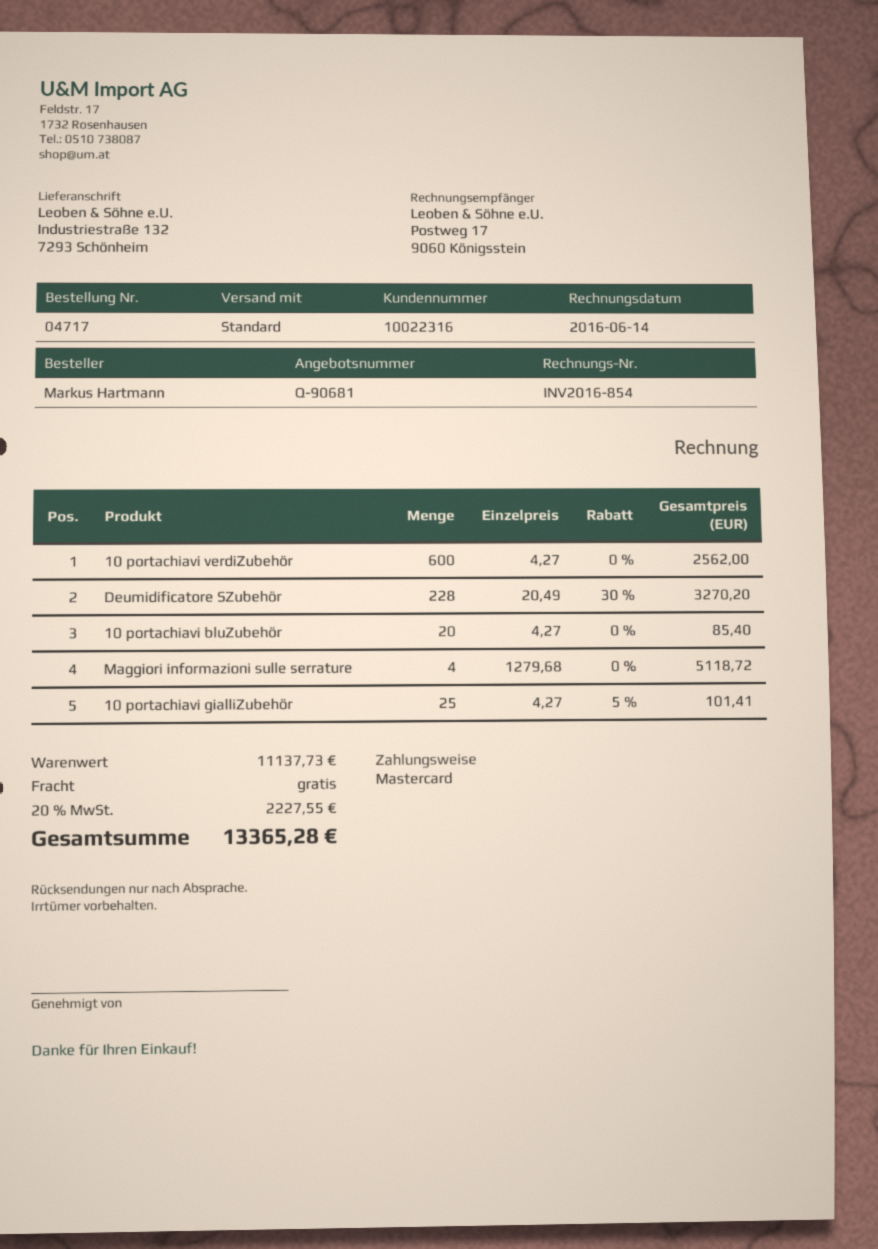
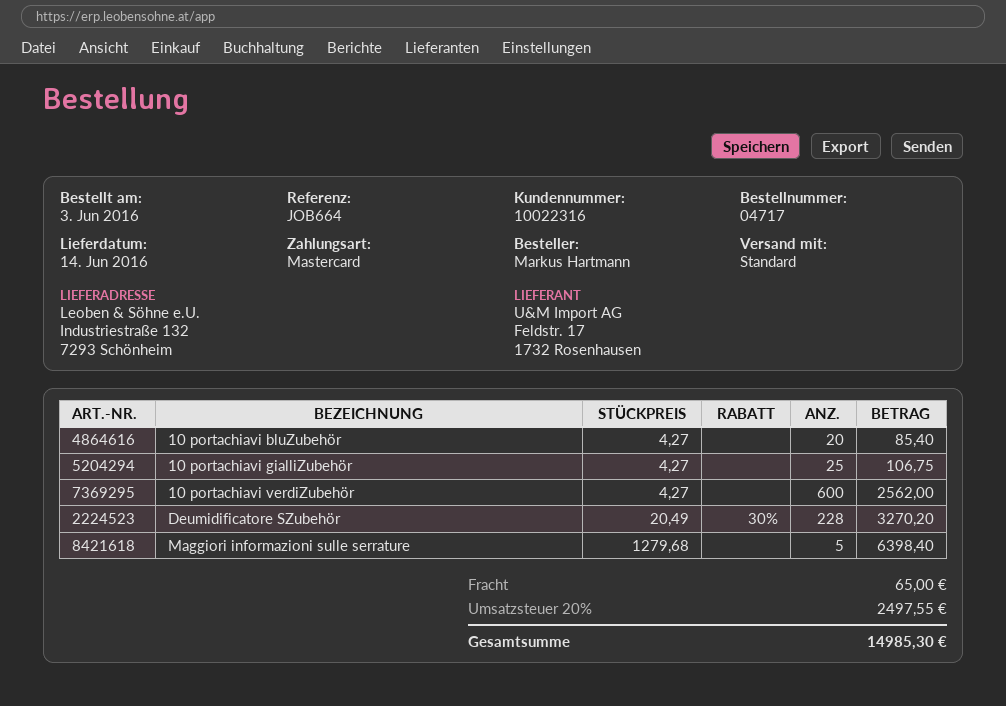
Maggiori informazioni sulle serrature: 4 x 1279.68 = 5118.72 -> 5 x 1279.68 = 6398.40
10 portachiavi gialliZubehör: 25 x 4.27 - 5% = 101.41 -> 25 x 4.27 = 106.75
shipping: 0.00 -> 65.00
tax: 20% = 2227.55 -> 20% = 2497.55
total: 13365.28 -> 14985.30

